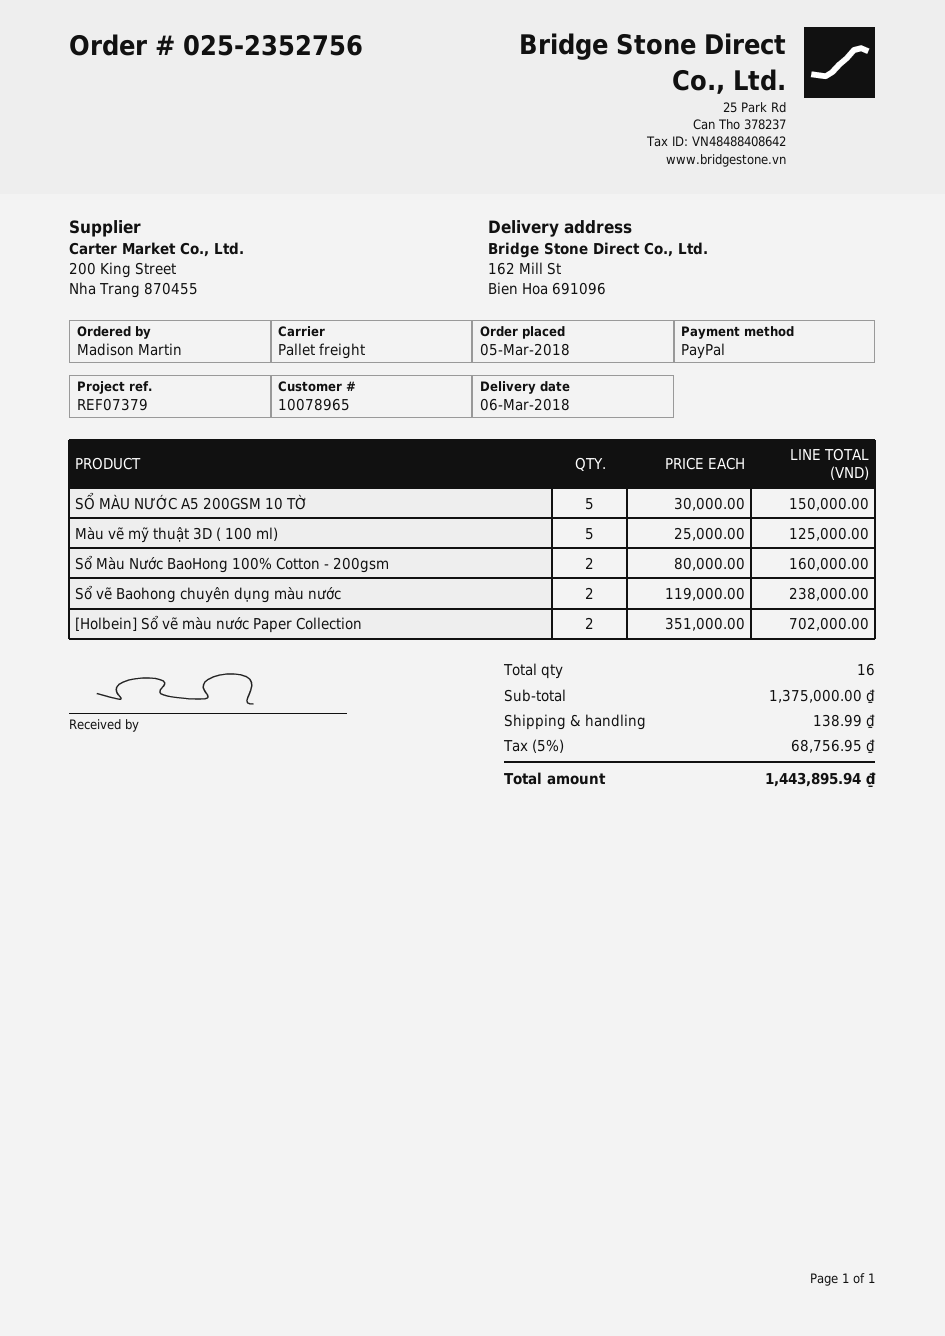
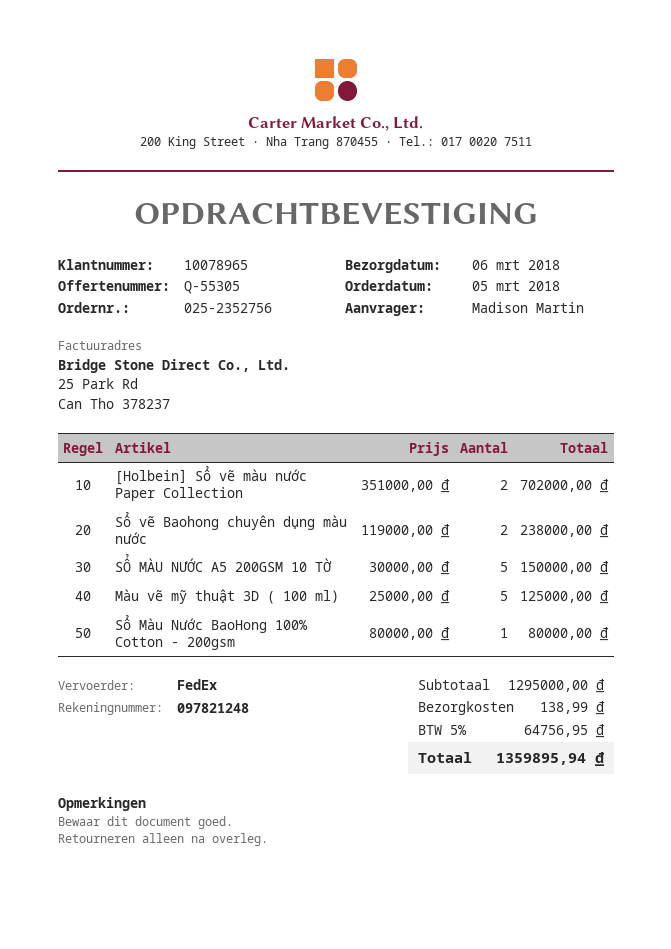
shipping method: pallet freight -> FedEx
Sổ Màu Nước BaoHong 100% Cotton - 200gsm: 2 x 80000.00 = 160000.00 -> 1 x 80000.00 = 80000.00
subtotal: 1375000.00 -> 1295000.00
tax: 5% = 68756.95 -> 5% = 64756.95
total: 1443895.94 -> 1359895.94

